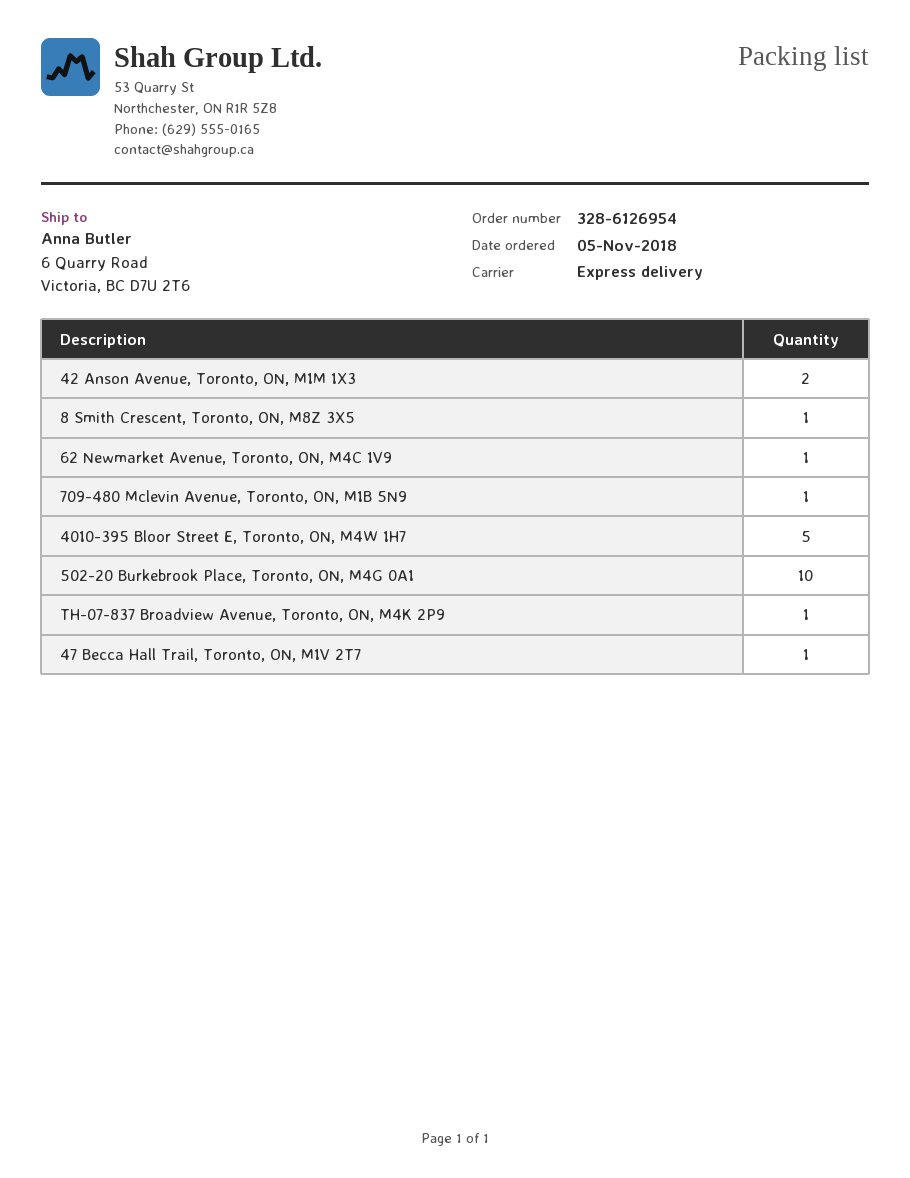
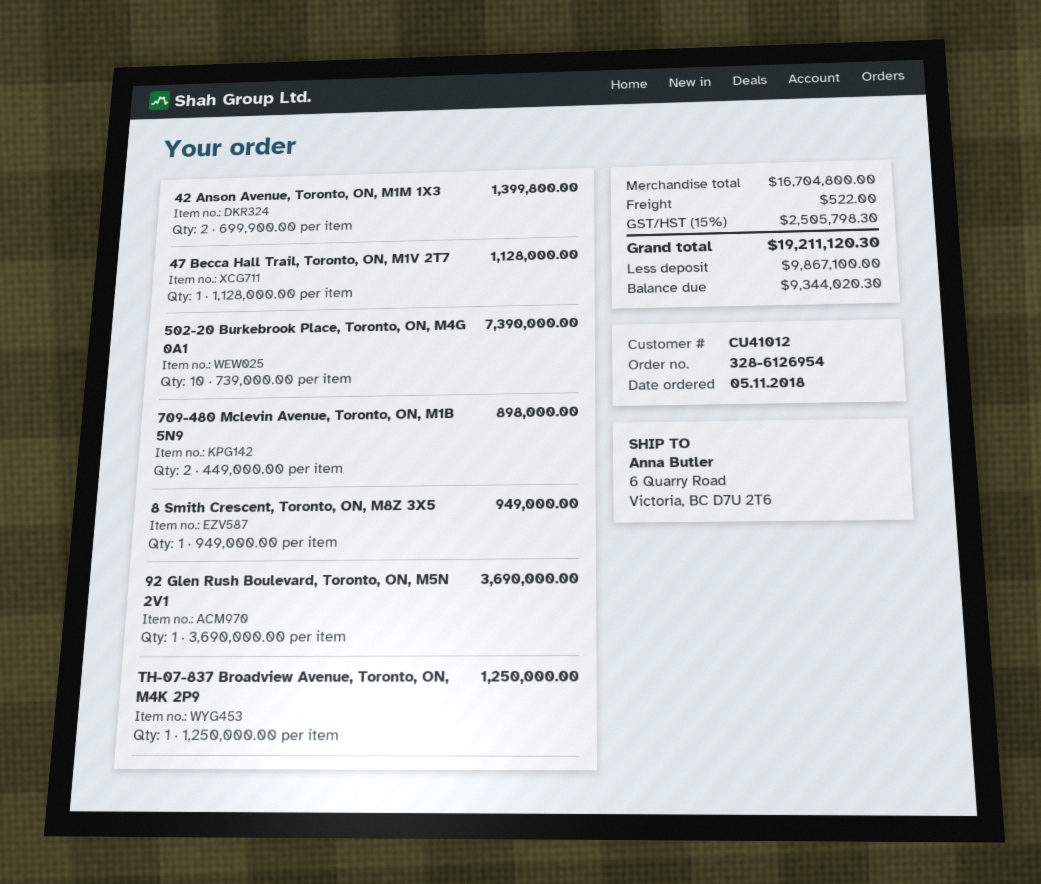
62 Newmarket Avenue, Toronto, ON, M4C 1V9: 1 -> none
709-480 Mclevin Avenue, Toronto, ON, M1B 5N9: 1 -> 2
4010-395 Bloor Street E, Toronto, ON, M4W 1H7: 5 -> none
92 Glen Rush Boulevard, Toronto, ON, M5N 2V1: none -> 1

